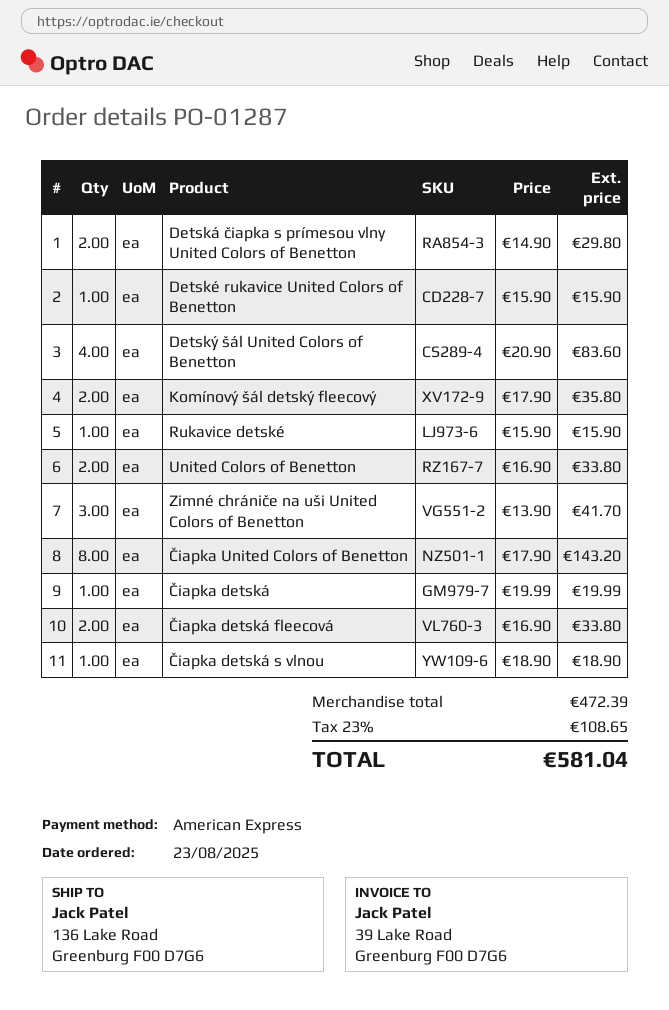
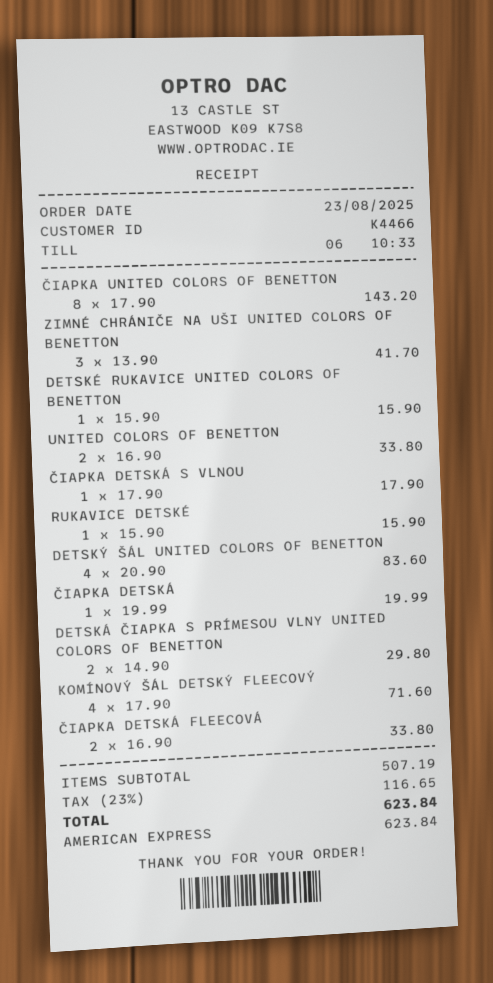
Komínový šál detský fleecový: 2 x 17.90 = 35.80 -> 4 x 17.90 = 71.60
Čiapka detská s vlnou: 1 x 18.90 = 18.90 -> 1 x 17.90 = 17.90
subtotal: 472.39 -> 507.19
tax: 23% = 108.65 -> 23% = 116.65
total: 581.04 -> 623.84

